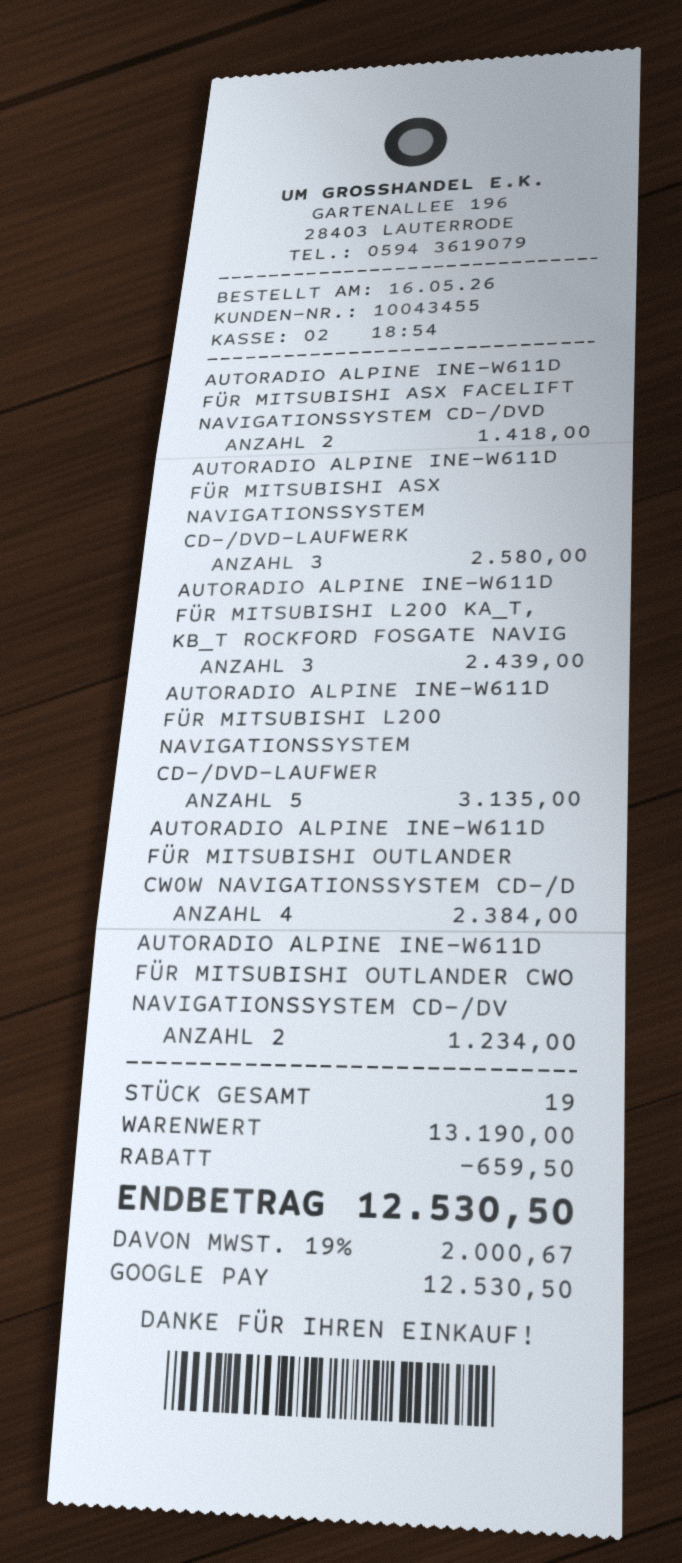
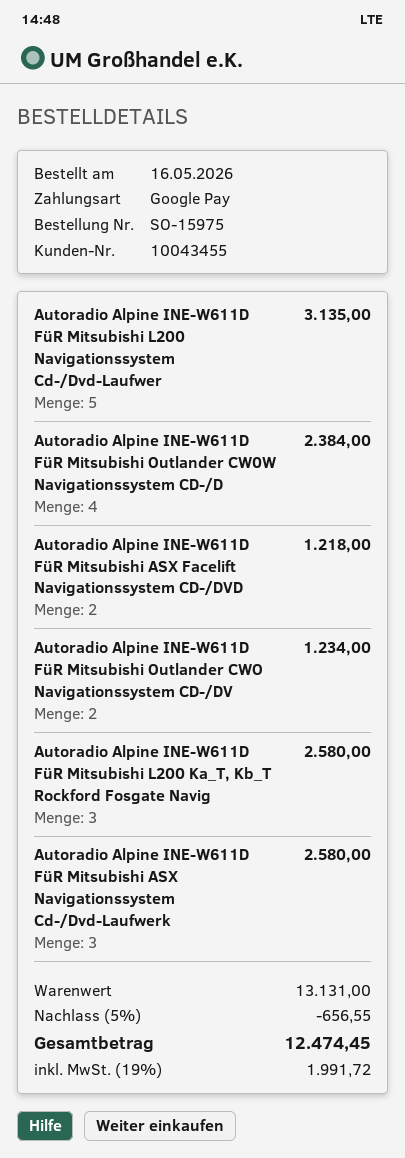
AUTORADIO ALPINE INE-W611D FÜR MITSUBISHI ASX FACELIFT NAVIGATIONSSYSTEM CD-/DVD: 2 for 1418.00 -> 2 for 1218.00
AUTORADIO ALPINE INE-W611D FÜR MITSUBISHI L200 KA_T, KB_T ROCKFORD FOSGATE NAVIG: 3 for 2439.00 -> 3 for 2580.00
subtotal: 13190.00 -> 13131.00
discount: 659.50 -> 656.55
tax: 19% = 2000.67 -> 19% = 1991.72
total: 12530.50 -> 12474.45

